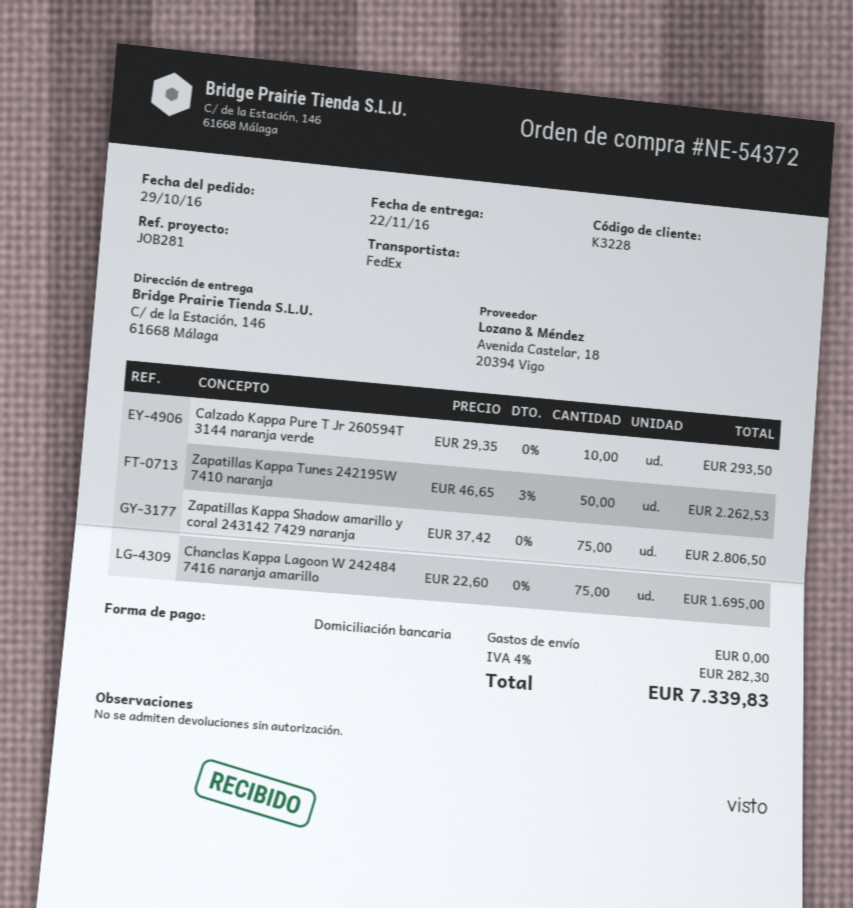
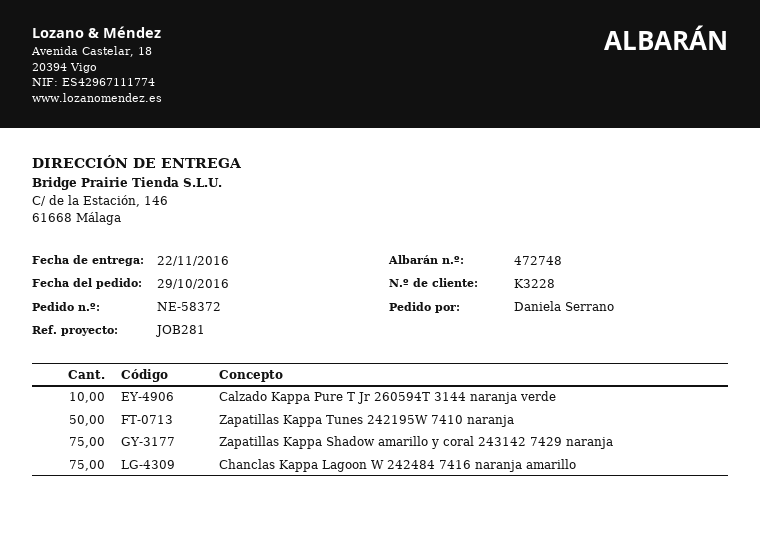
order number: NE-54372 -> NE-58372

